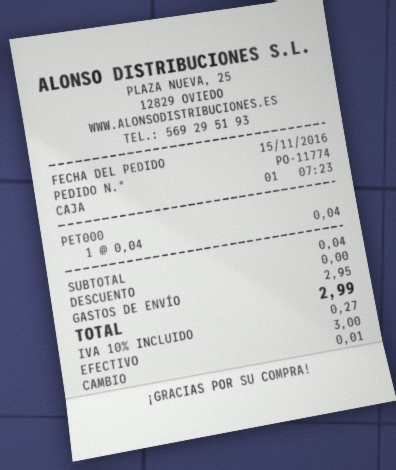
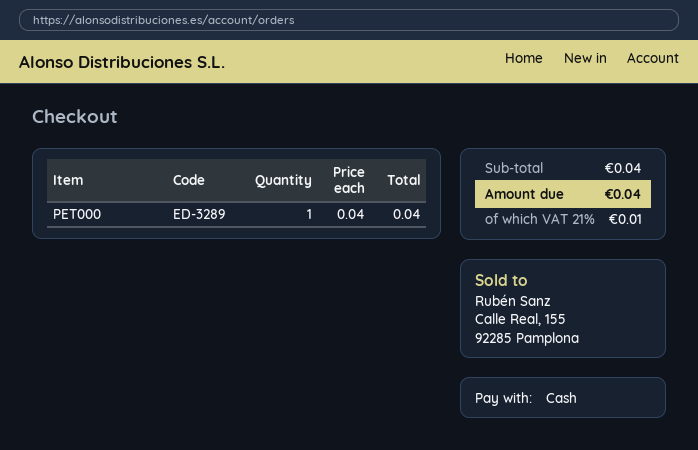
discount: 0.00 -> none
shipping: 2.95 -> none
tax: 10% = 0.27 -> 21% = 0.01
total: 2.99 -> 0.04

